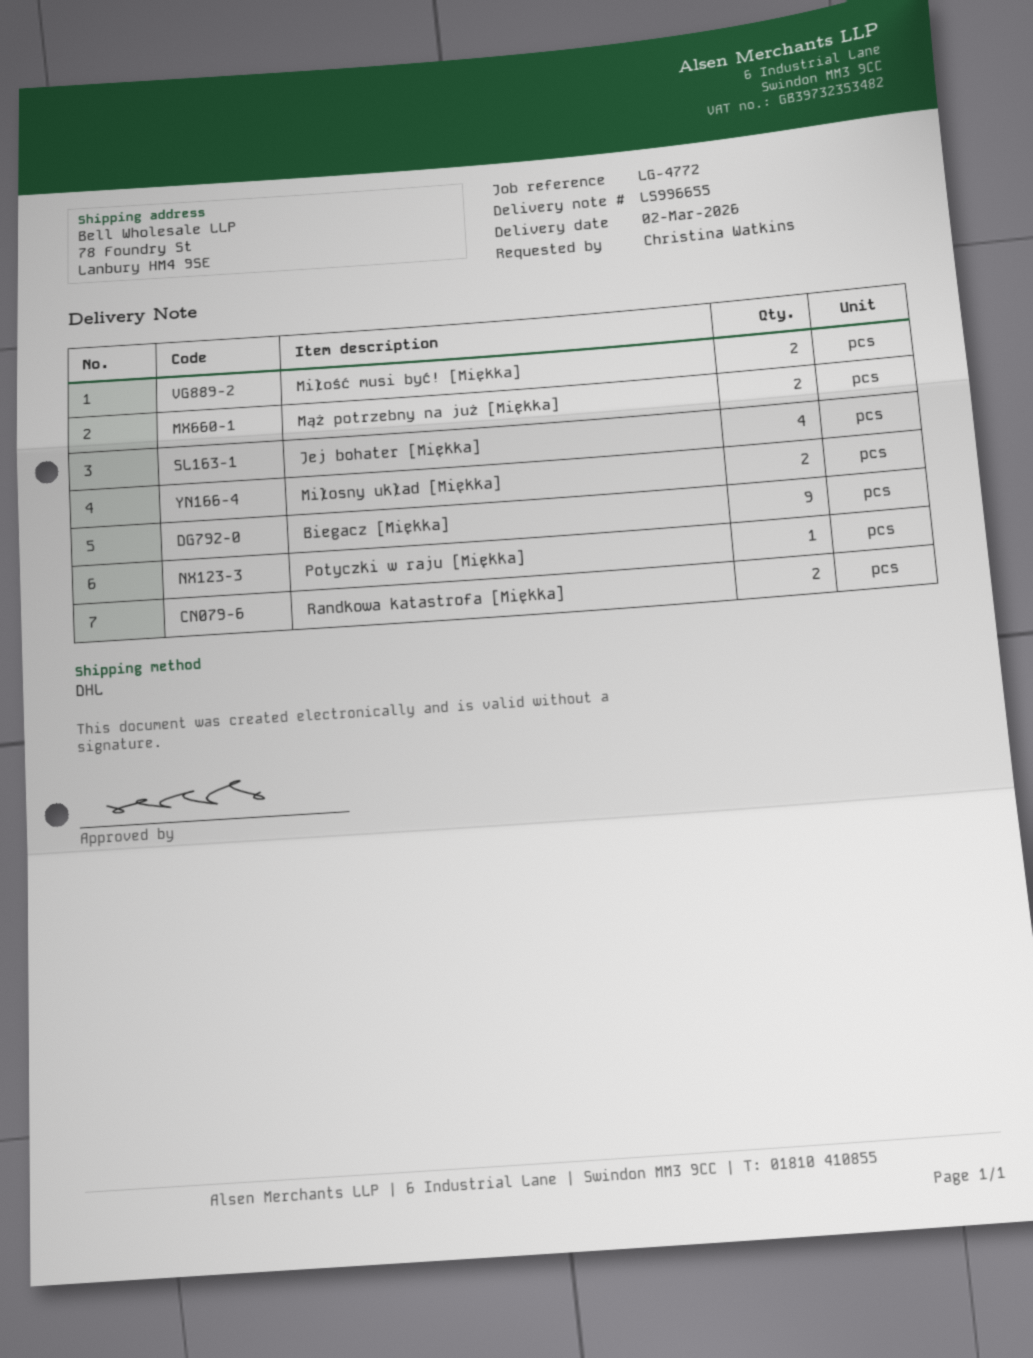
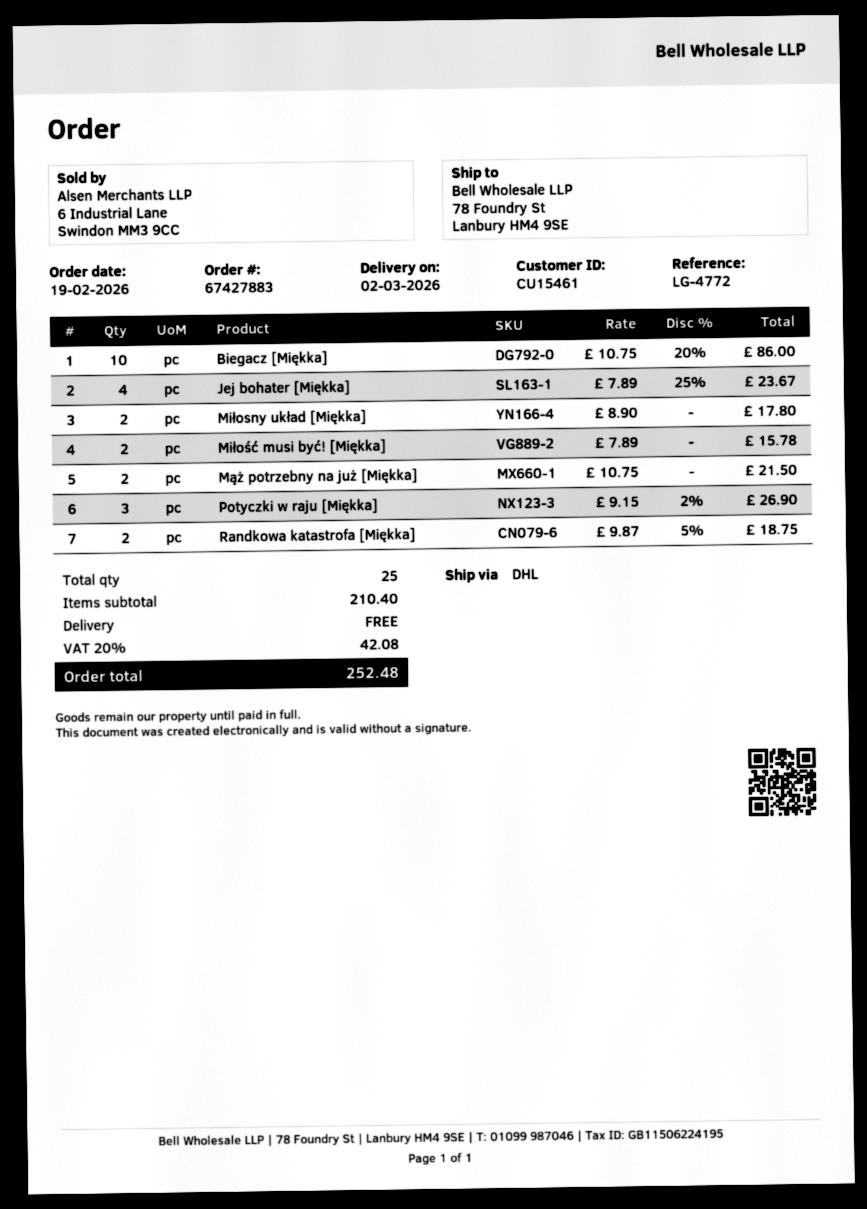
Biegacz [Miękka]: 9 -> 10
Potyczki w raju [Miękka]: 1 -> 3

